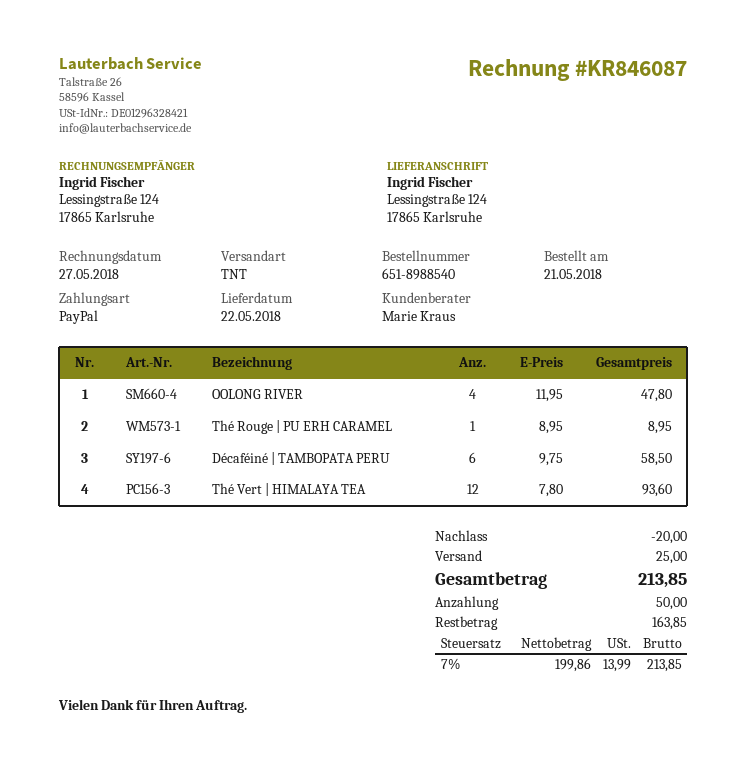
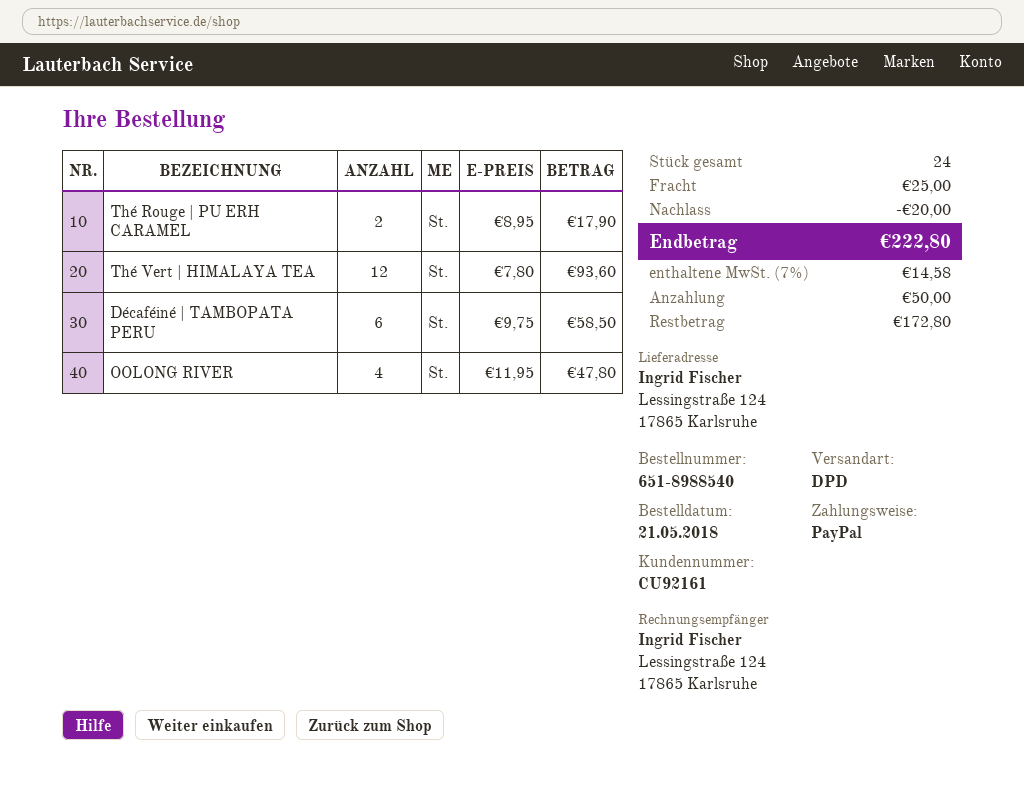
shipping method: TNT -> DPD
Thé Rouge | PU ERH CARAMEL: 1 x 8.95 = 8.95 -> 2 x 8.95 = 17.90
tax: 7% = 13.99 -> 7% = 14.58
total: 213.85 -> 222.80
balance: 163.85 -> 172.80

